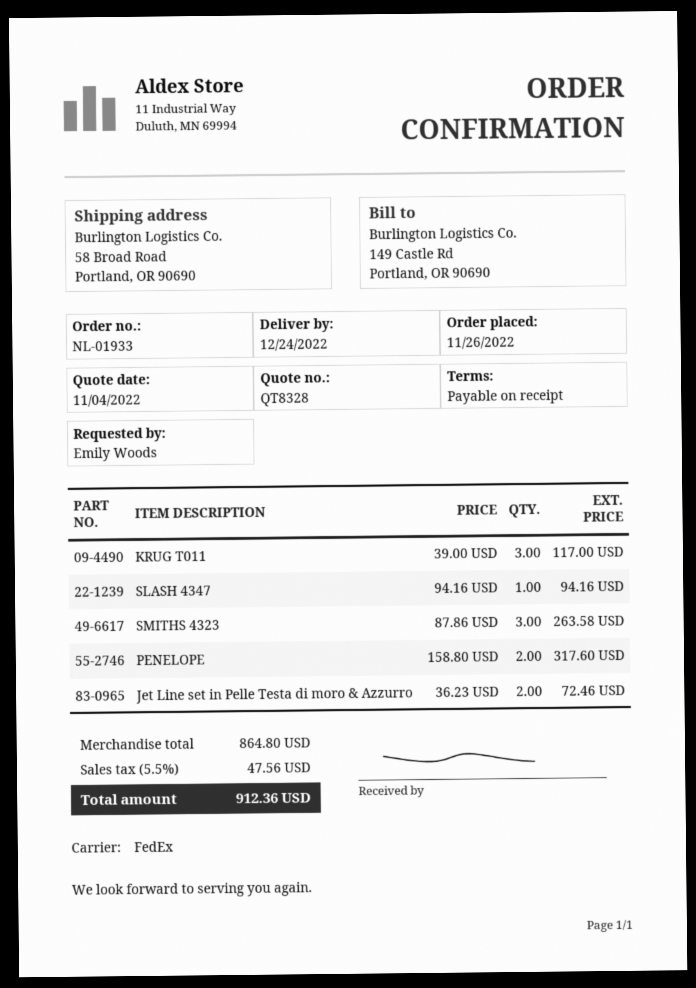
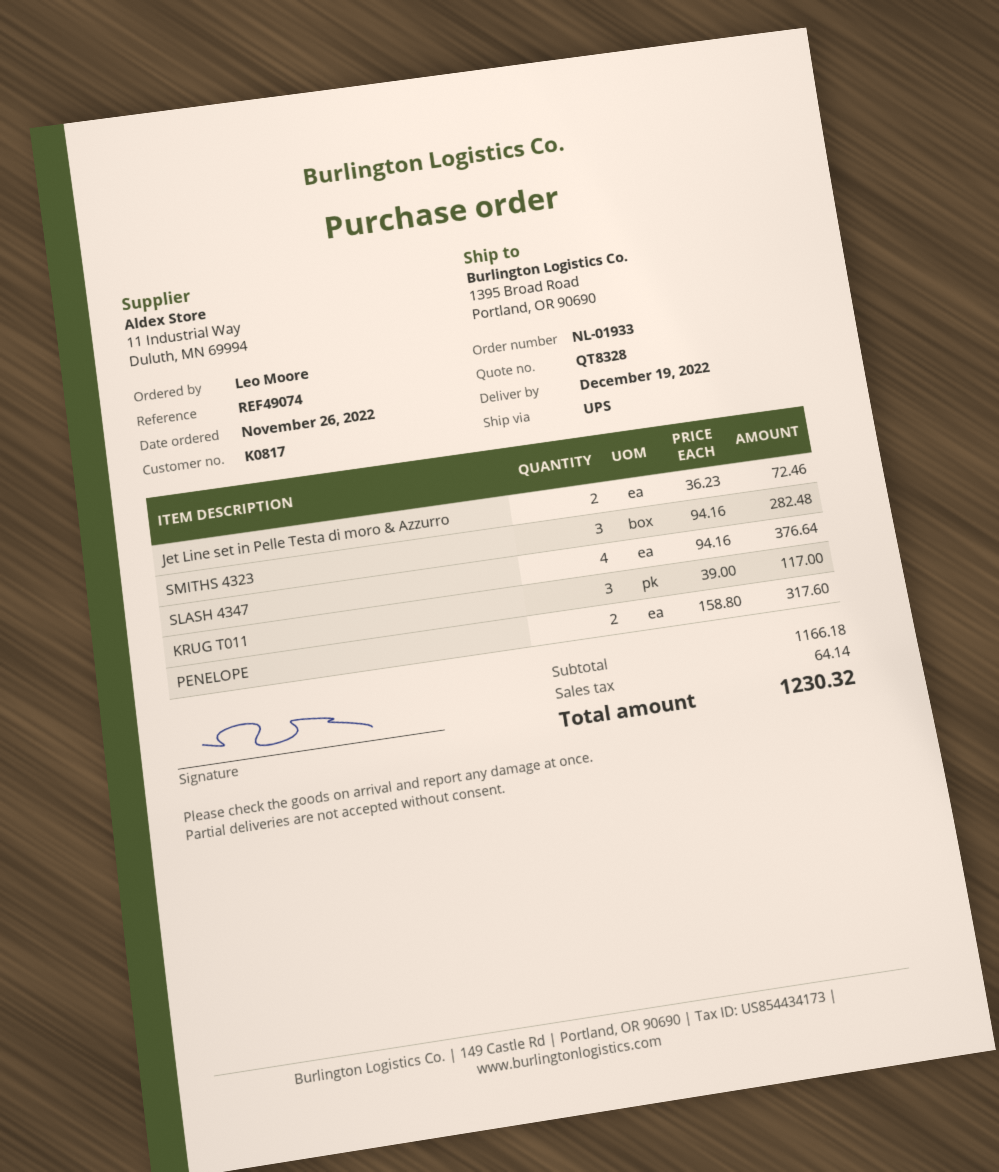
delivery date: 2022-12-24 -> 2022-12-19
ordered by: Emily Woods -> Leo Moore
shipping method: FedEx -> UPS
ship to: 58 Broad Road, Portland, OR 90690 -> 1395 Broad Road, Portland, OR 90690
SLASH 4347: 1 x 94.16 = 94.16 -> 4 x 94.16 = 376.64
SMITHS 4323: 3 x 87.86 = 263.58 -> 3 x 94.16 = 282.48
subtotal: 864.80 -> 1166.18
tax: 47.56 -> 64.14
total: 912.36 -> 1230.32

